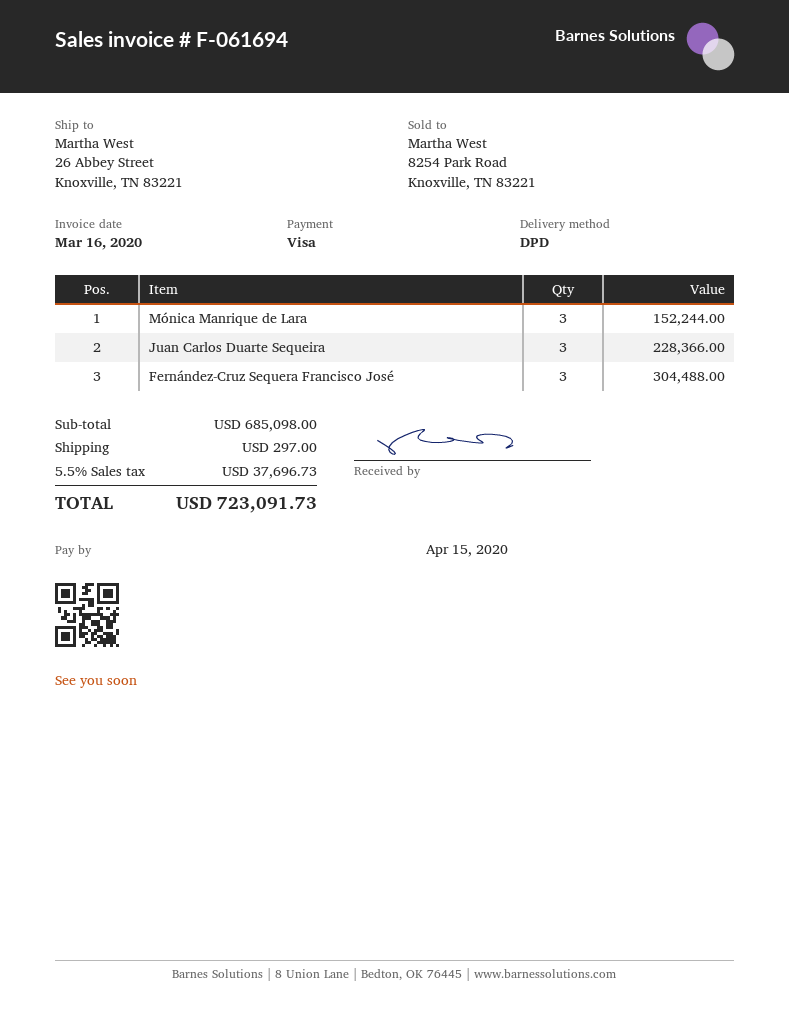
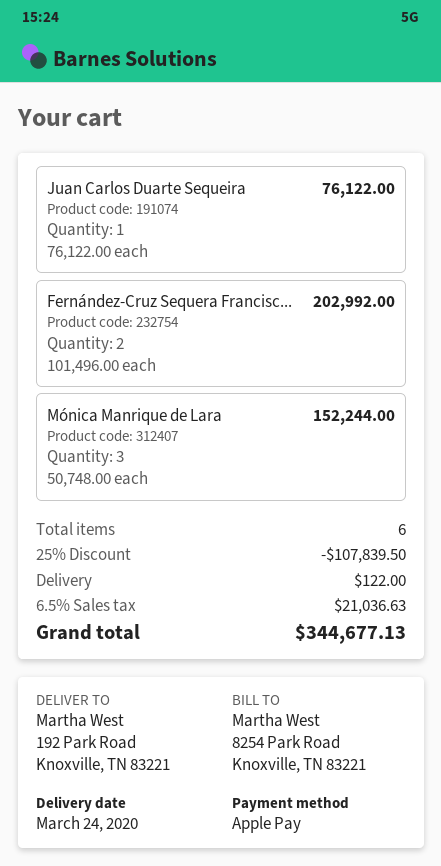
payment method: Visa -> Apple Pay
ship to: 26 Abbey Street, Knoxville, TN 83221 -> 192 Park Road, Knoxville, TN 83221
Juan Carlos Duarte Sequeira: 3 for 228366.00 -> 1 for 76122.00
Fernández-Cruz Sequera Francisco José: 3 for 304488.00 -> 2 for 202992.00
discount: none -> 25% = 107839.50
shipping: 297.00 -> 122.00
tax: 5.5% = 37696.73 -> 6.5% = 21036.63
total: 723091.73 -> 344677.13

